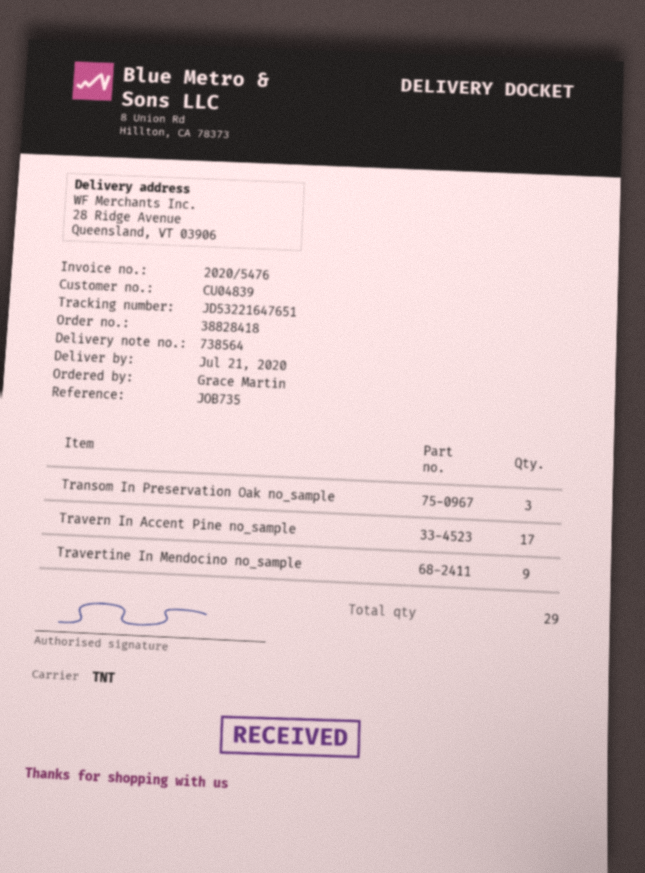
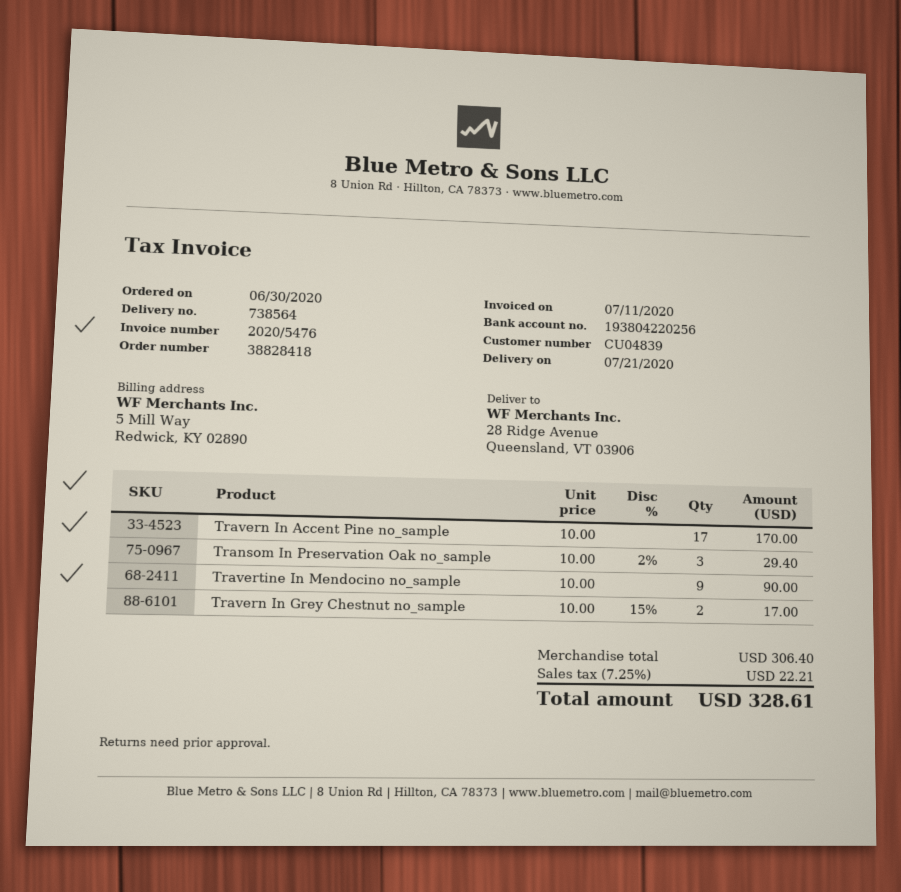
Travern In Grey Chestnut no_sample: none -> 2

